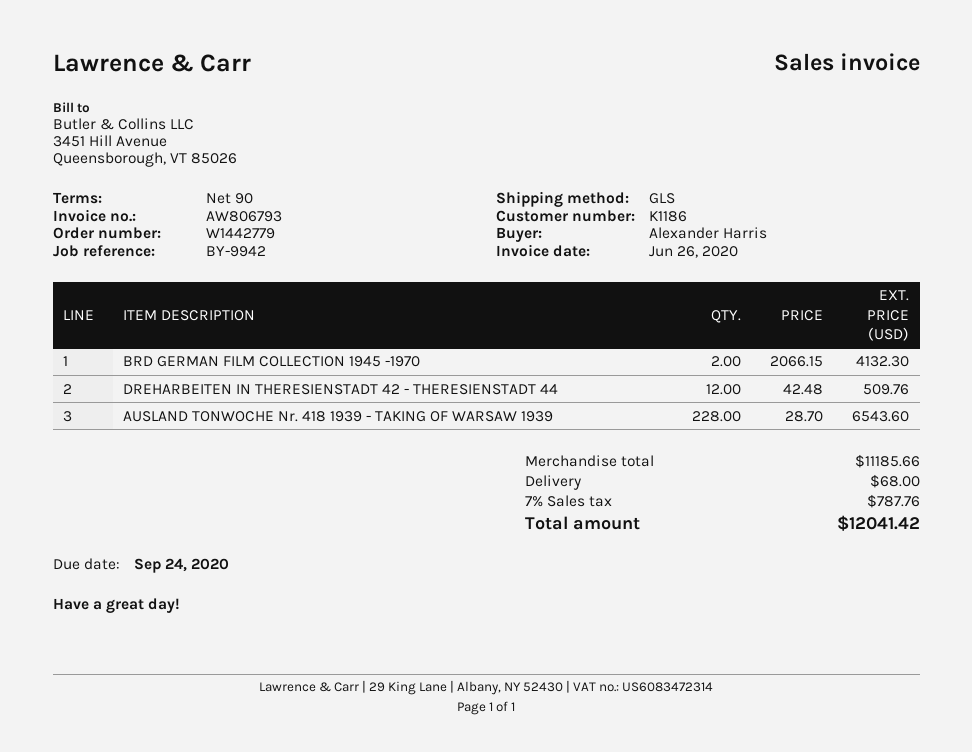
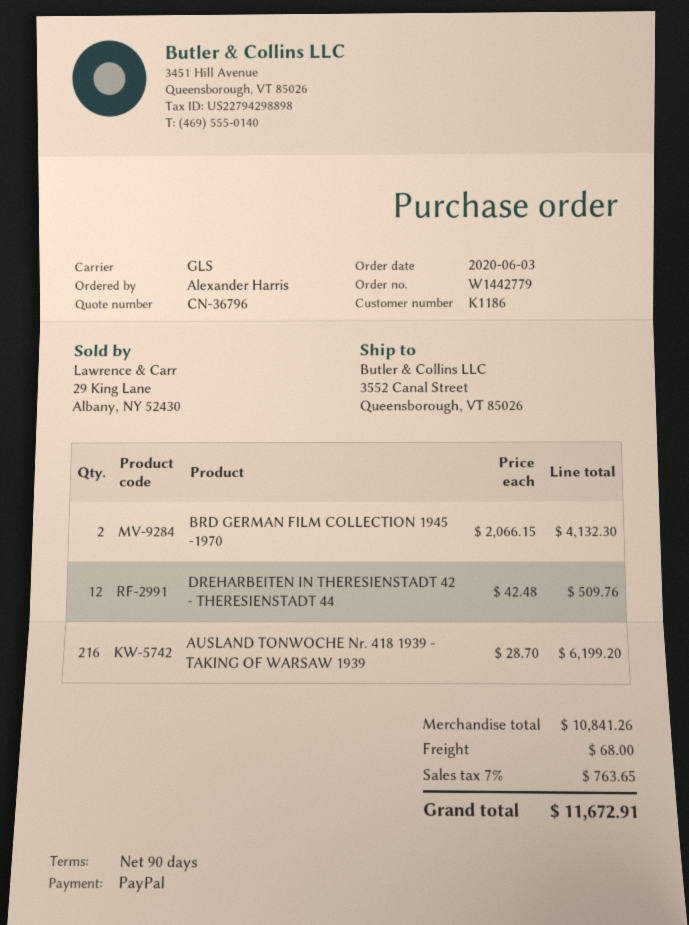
AUSLAND TONWOCHE Nr. 418 1939 - TAKING OF WARSAW 1939: 228 x 28.70 = 6543.60 -> 216 x 28.70 = 6199.20
subtotal: 11185.66 -> 10841.26
tax: 7% = 787.76 -> 7% = 763.65
total: 12041.42 -> 11672.91

